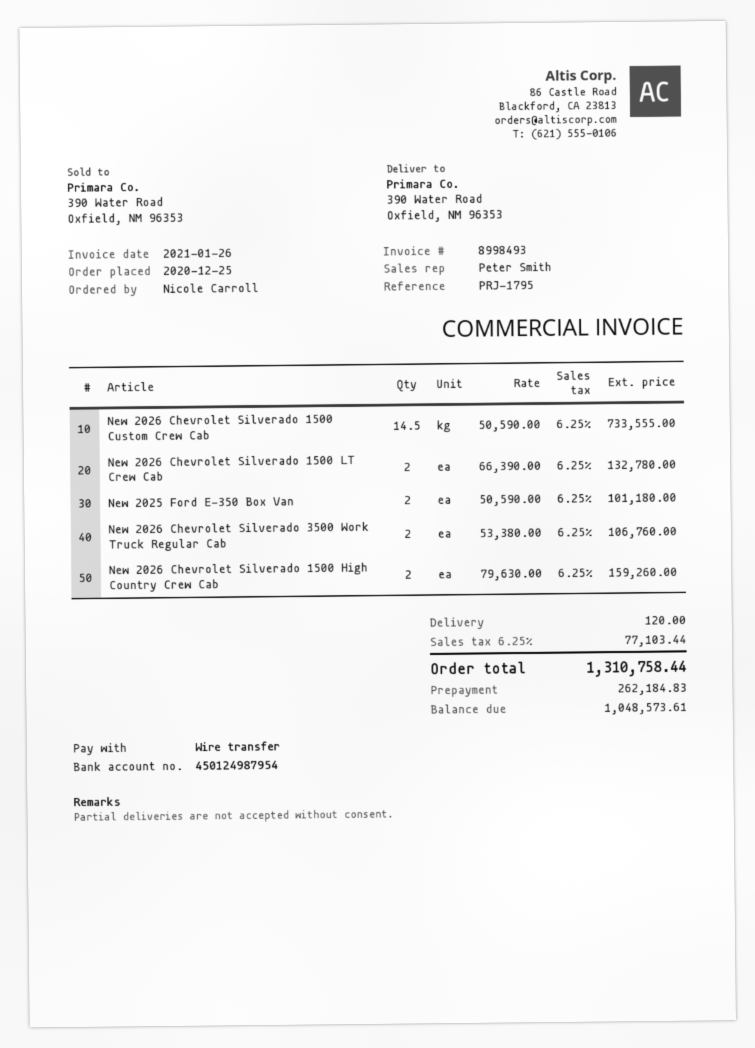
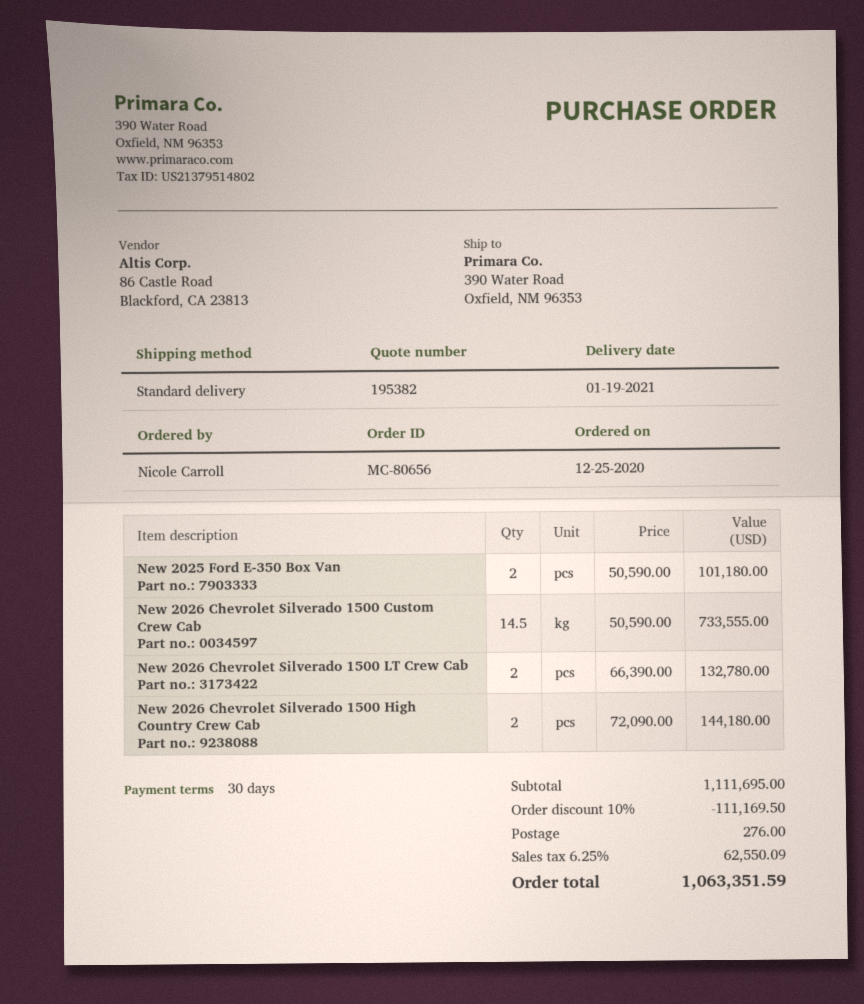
New 2026 Chevrolet Silverado 3500 Work Truck Regular Cab: 2 x 53380.00 = 106760.00 -> none
New 2026 Chevrolet Silverado 1500 High Country Crew Cab: 2 x 79630.00 = 159260.00 -> 2 x 72090.00 = 144180.00
discount: none -> 10% = 111169.50
shipping: 120.00 -> 276.00
tax: 6.25% = 77103.44 -> 6.25% = 62550.09
total: 1310758.44 -> 1063351.59

